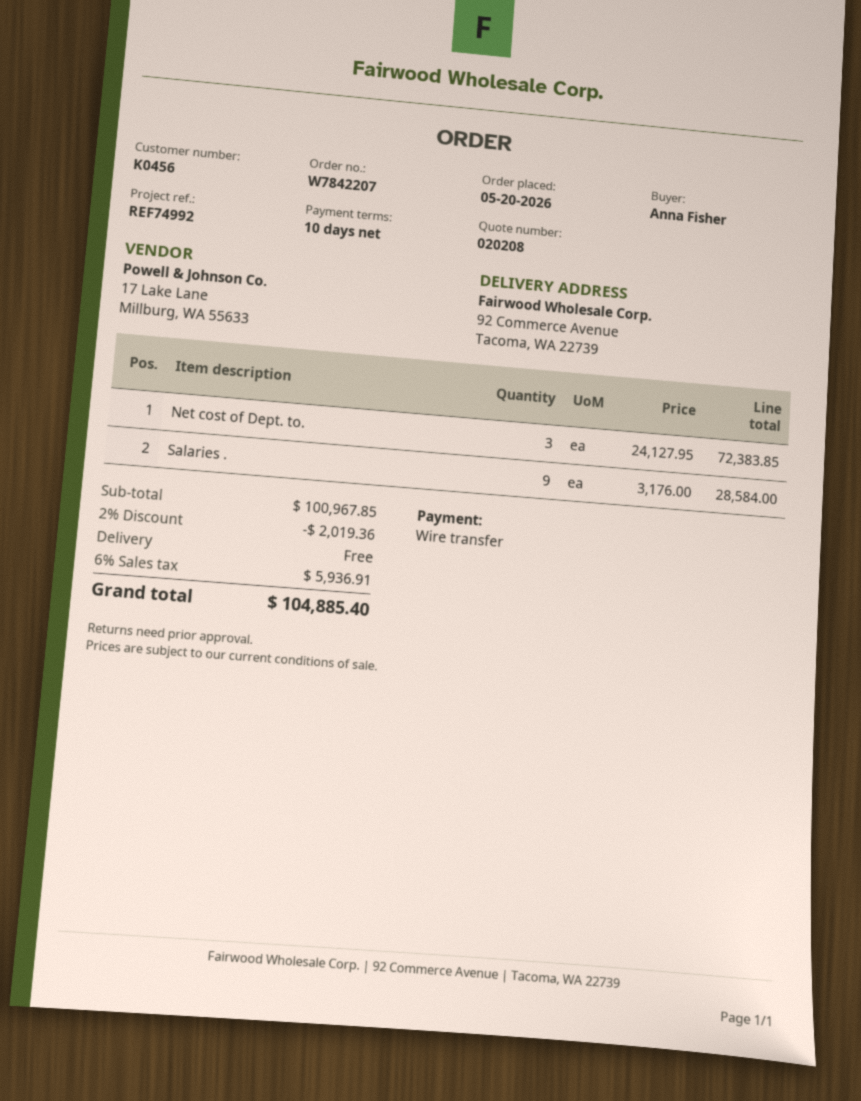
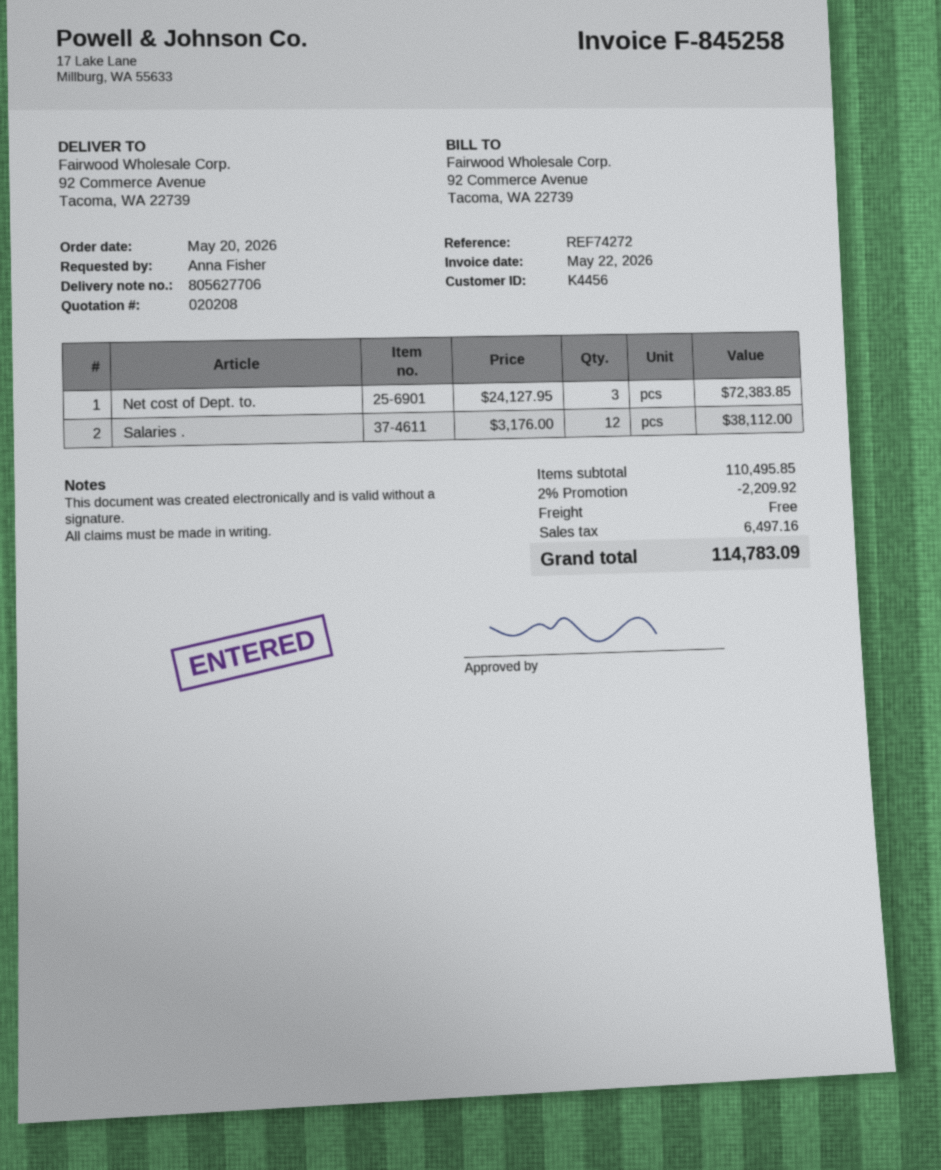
customer number: K0456 -> K4456
reference: REF74992 -> REF74272
Salaries .: 9 x 3176.00 = 28584.00 -> 12 x 3176.00 = 38112.00
subtotal: 100967.85 -> 110495.85
discount: 2% = 2019.36 -> 2% = 2209.92
tax: 5936.91 -> 6497.16
total: 104885.40 -> 114783.09

